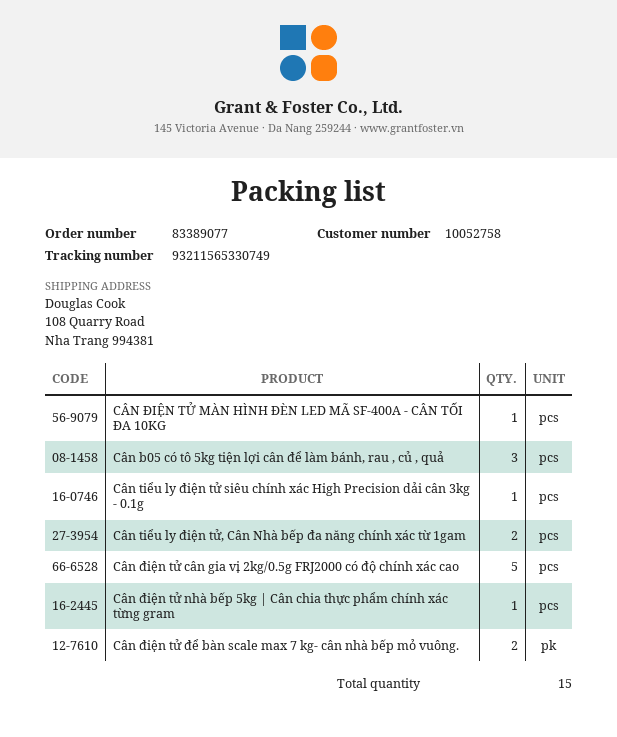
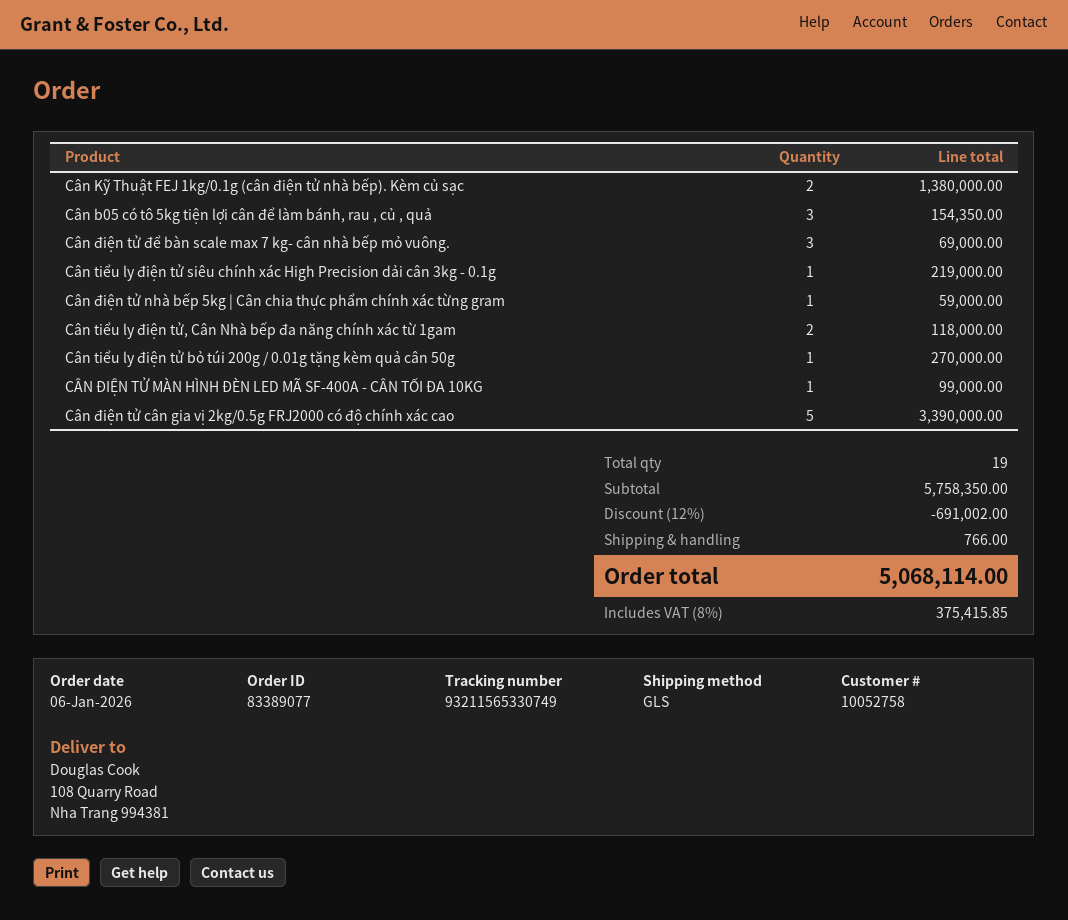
Cân điện tử để bàn scale max 7 kg- cân nhà bếp mỏ vuông.: 2 -> 3
Cân Kỹ Thuật FEJ 1kg/0.1g (cân điện tử nhà bếp). Kèm củ sạc: none -> 2
Cân tiểu ly điện tử bỏ túi 200g / 0.01g tặng kèm quả cân 50g: none -> 1
total quantity: 15 -> 19

